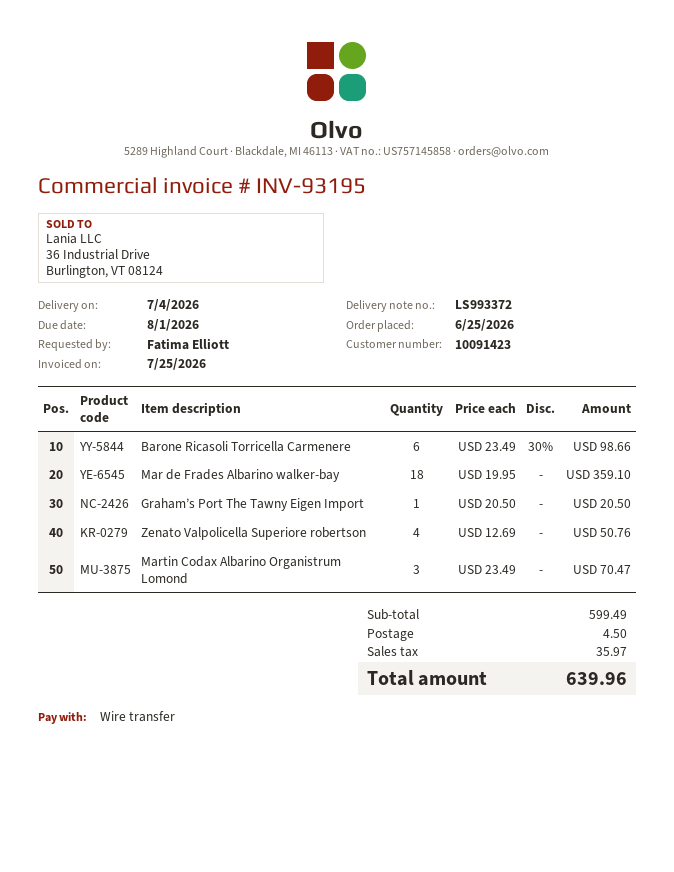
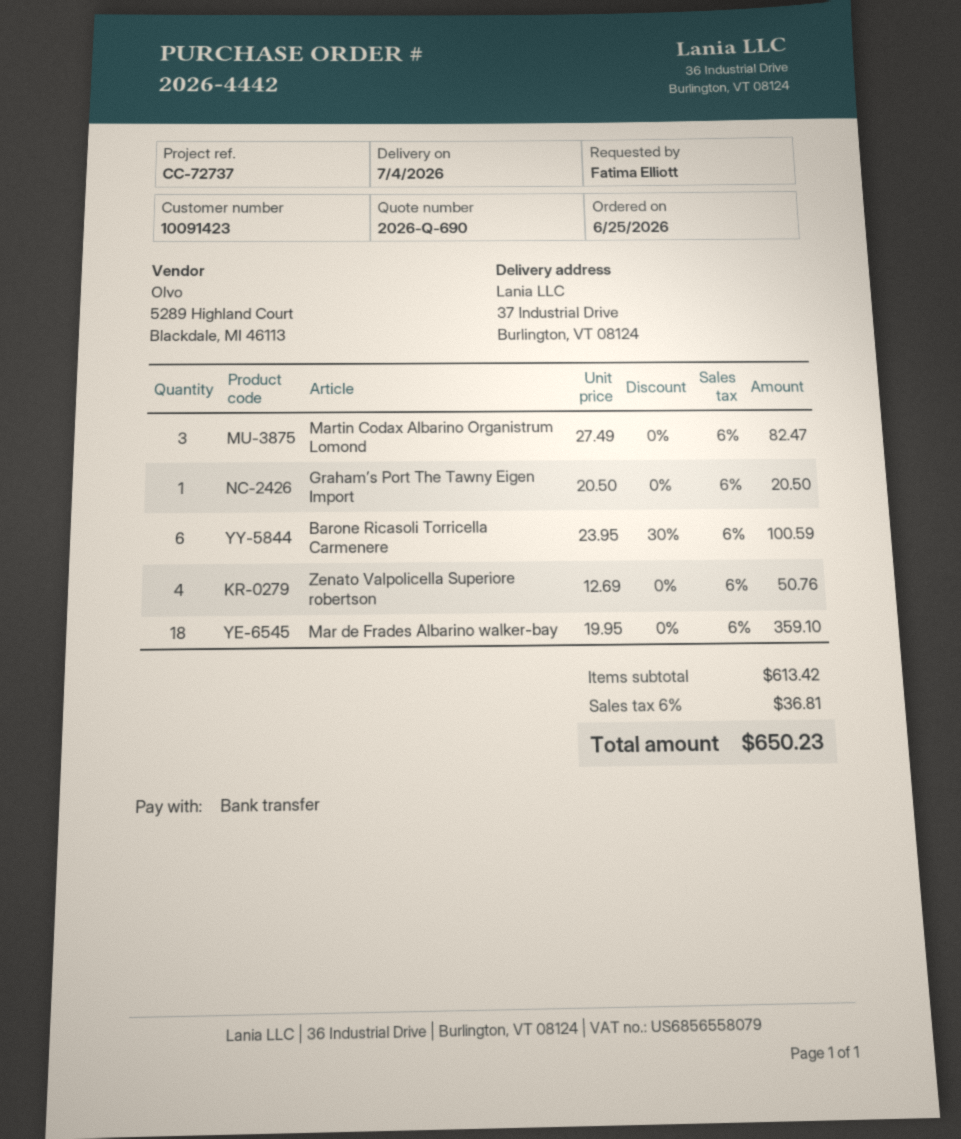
Barone Ricasoli Torricella Carmenere: 6 x 23.49 - 30% = 98.66 -> 6 x 23.95 - 30% = 100.59
Martin Codax Albarino Organistrum Lomond: 3 x 23.49 = 70.47 -> 3 x 27.49 = 82.47
subtotal: 599.49 -> 613.42
shipping: 4.50 -> none
tax: 35.97 -> 36.81
total: 639.96 -> 650.23

